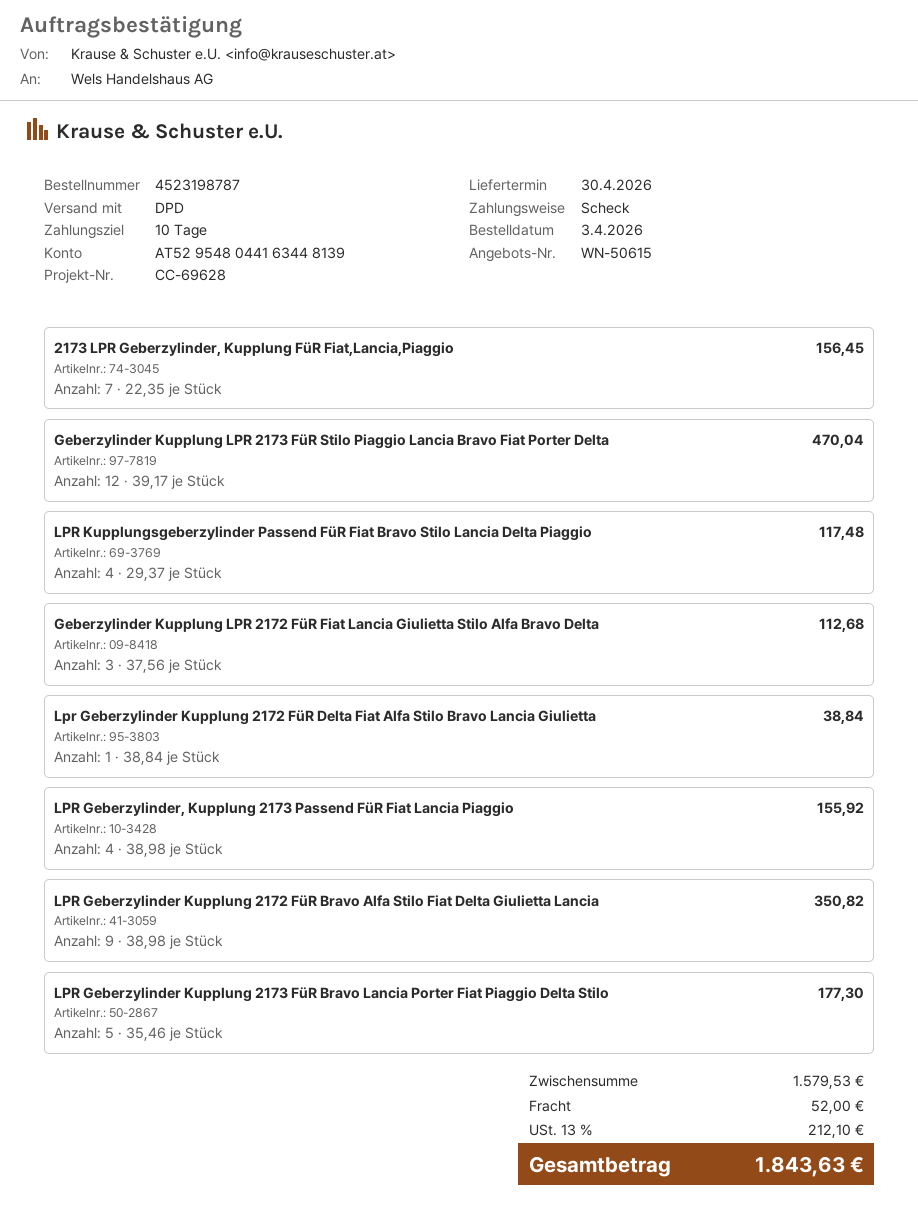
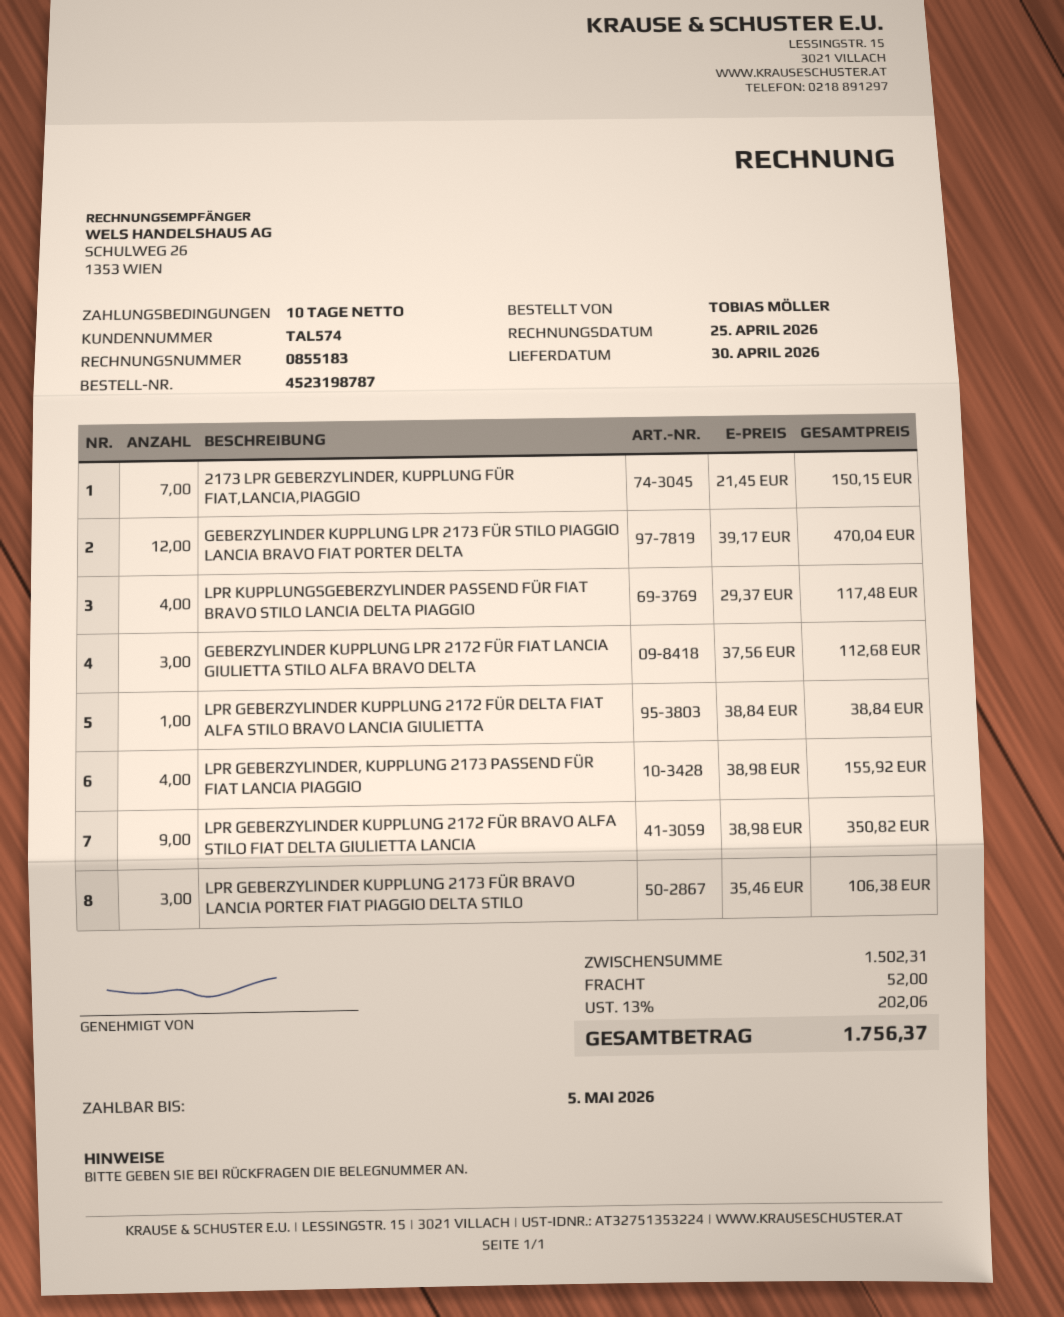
2173 LPR Geberzylinder, Kupplung FüR Fiat,Lancia,Piaggio: 7 x 22.35 = 156.45 -> 7 x 21.45 = 150.15
LPR Geberzylinder Kupplung 2173 FüR Bravo Lancia Porter Fiat Piaggio Delta Stilo: 5 x 35.46 = 177.30 -> 3 x 35.46 = 106.38
subtotal: 1579.53 -> 1502.31
tax: 13% = 212.10 -> 13% = 202.06
total: 1843.63 -> 1756.37

